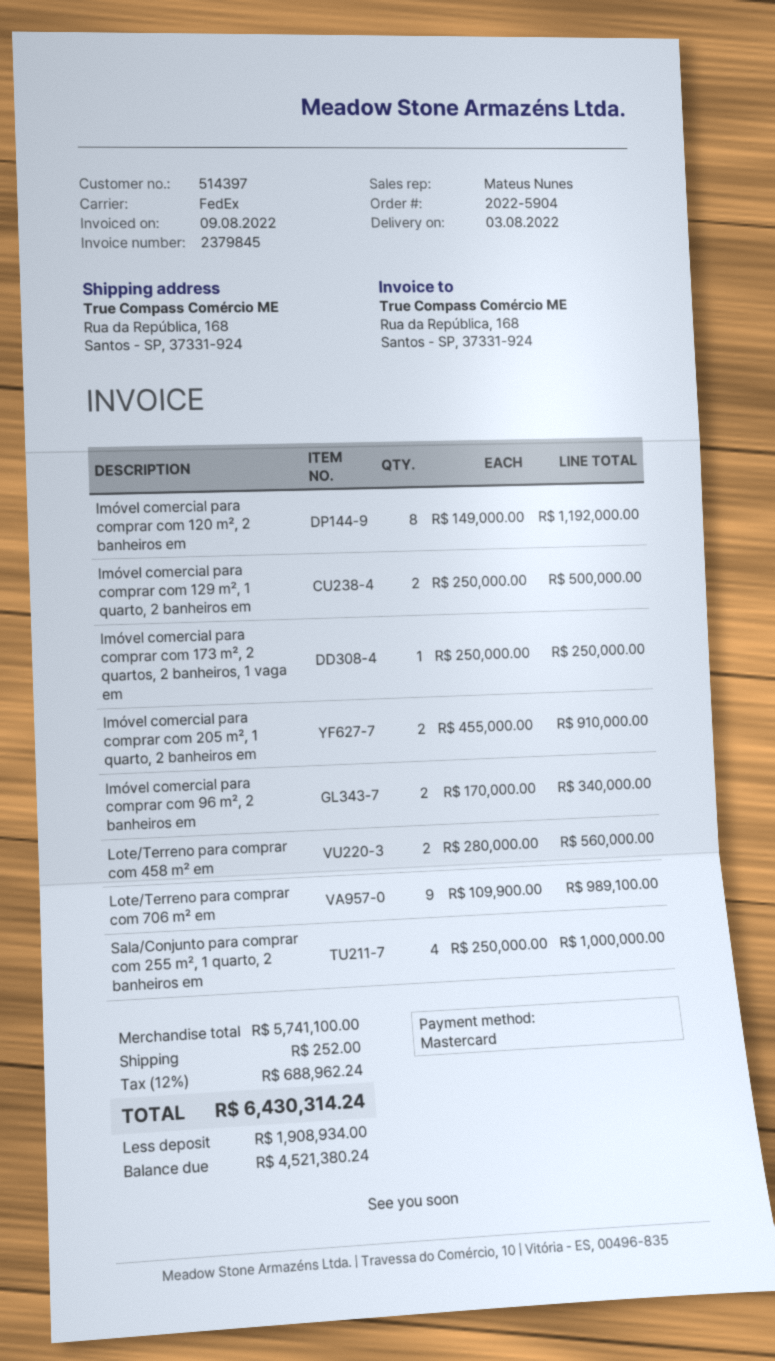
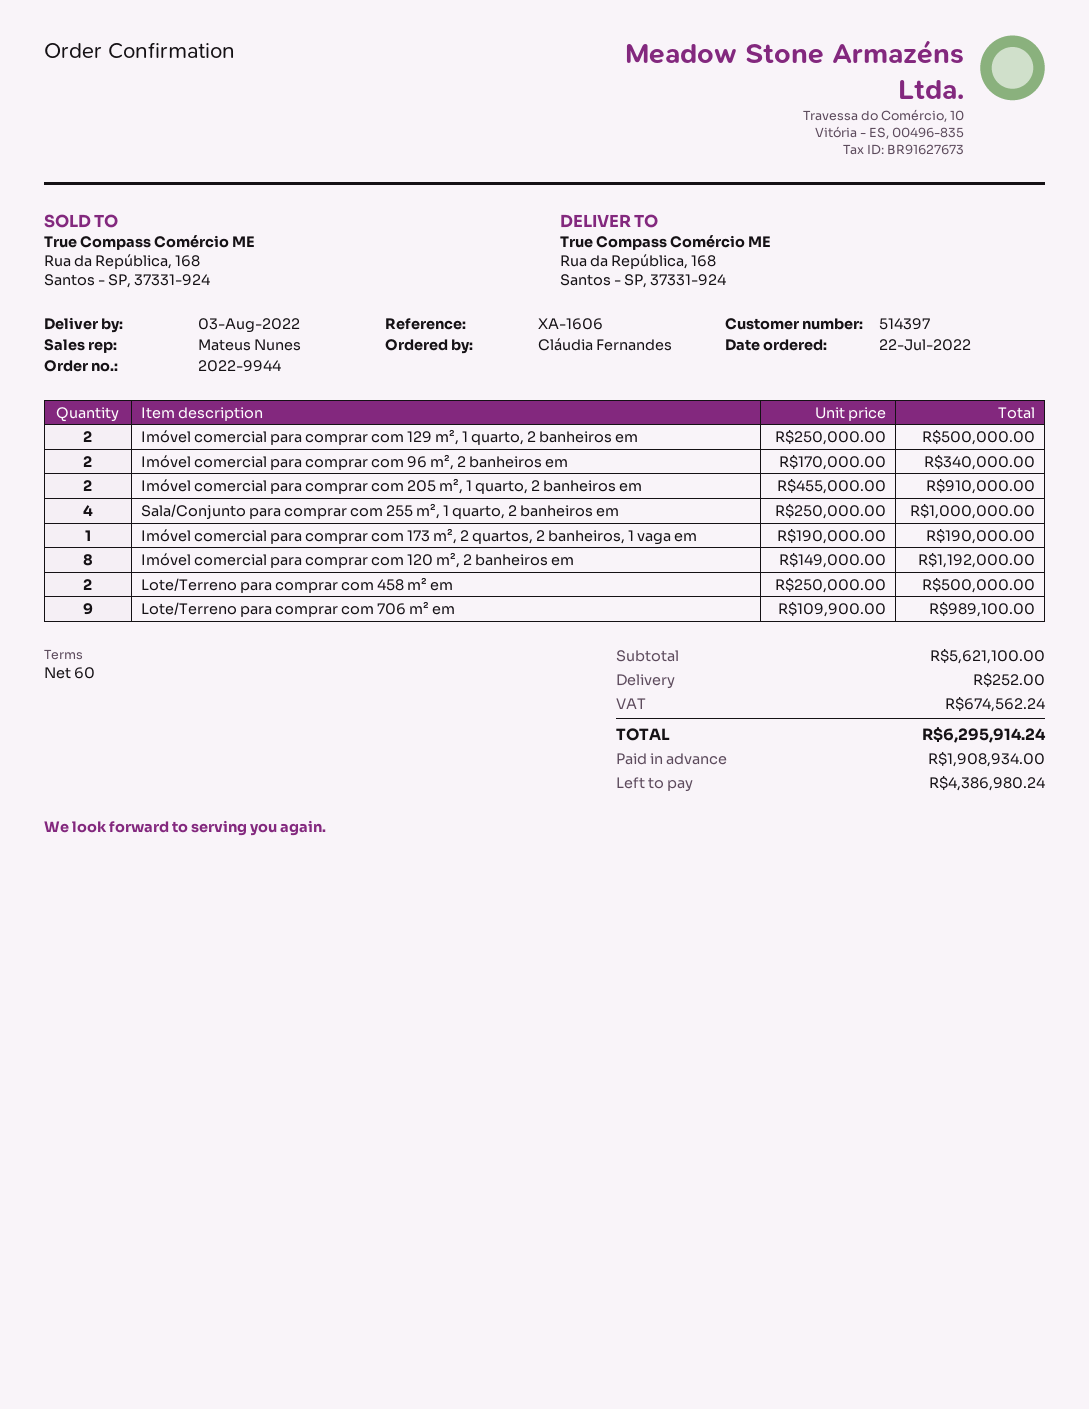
order number: 2022-5904 -> 2022-9944
Imóvel comercial para comprar com 173 m², 2 quartos, 2 banheiros, 1 vaga em: 1 x 250000.00 = 250000.00 -> 1 x 190000.00 = 190000.00
Lote/Terreno para comprar com 458 m² em: 2 x 280000.00 = 560000.00 -> 2 x 250000.00 = 500000.00
subtotal: 5741100.00 -> 5621100.00
tax: 688962.24 -> 674562.24
total: 6430314.24 -> 6295914.24
balance: 4521380.24 -> 4386980.24

